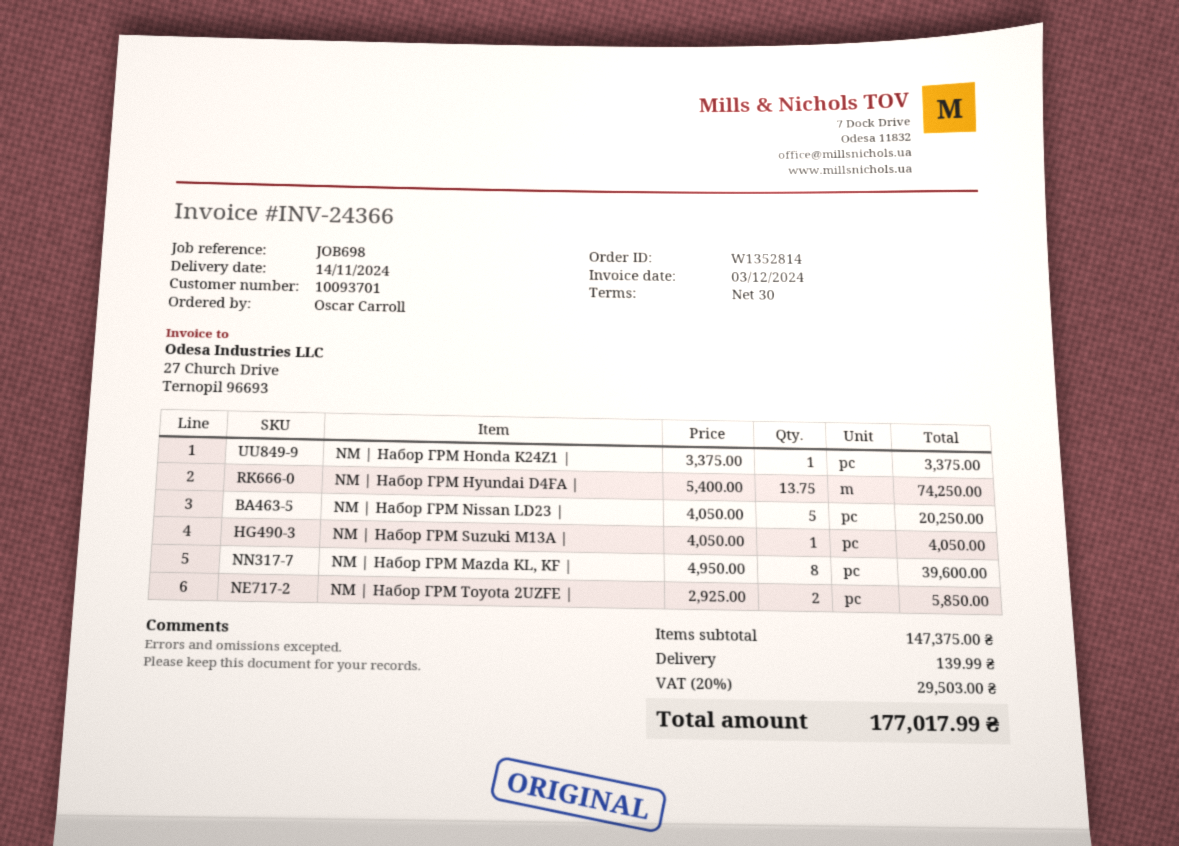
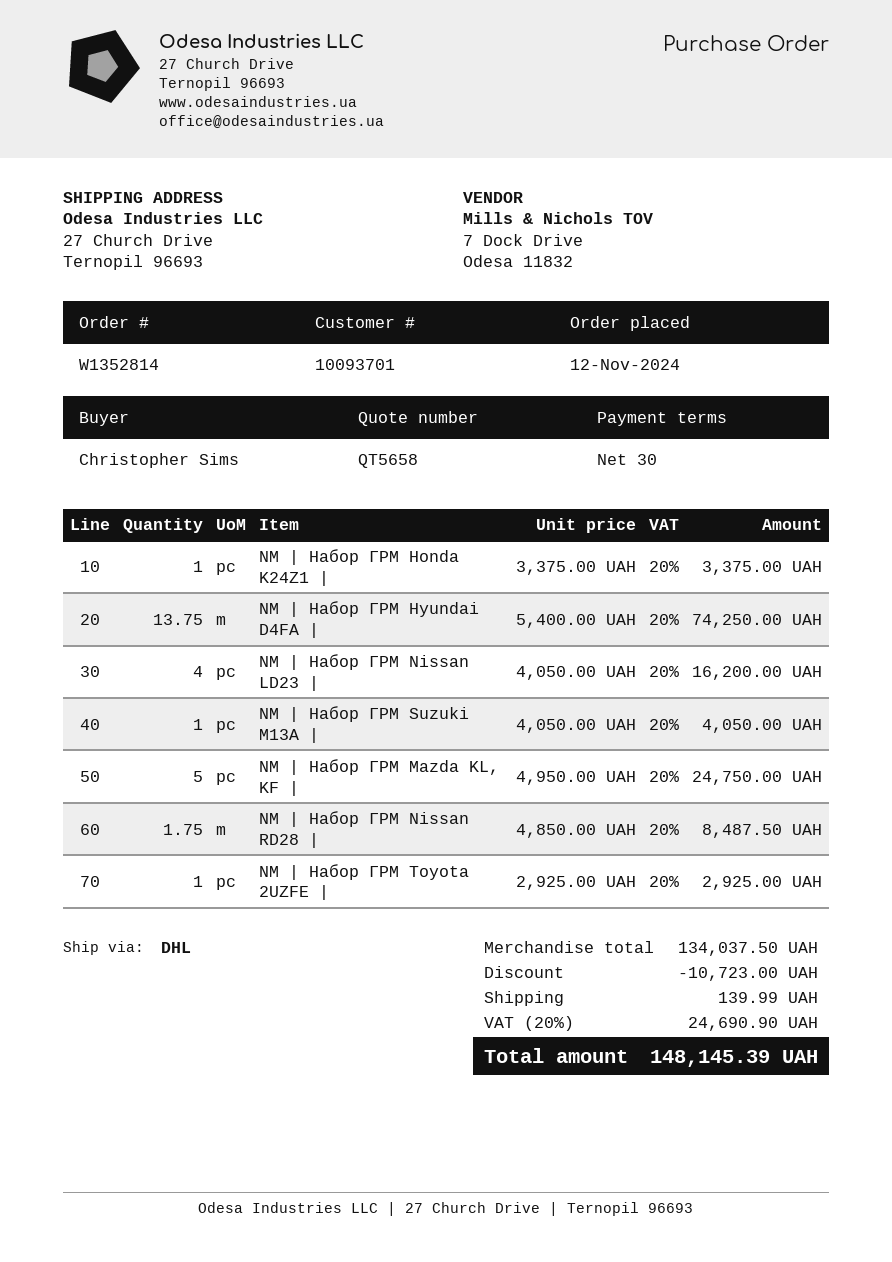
ordered by: Oscar Carroll -> Christopher Sims
NM | Набор ГРМ Nissan LD23 |: 5 x 4050.00 = 20250.00 -> 4 x 4050.00 = 16200.00
NM | Набор ГРМ Mazda KL, KF |: 8 x 4950.00 = 39600.00 -> 5 x 4950.00 = 24750.00
NM | Набор ГРМ Toyota 2UZFE |: 2 x 2925.00 = 5850.00 -> 1 x 2925.00 = 2925.00
NM | Набор ГРМ Nissan RD28 |: none -> 1.75 x 4850.00 = 8487.50
subtotal: 147375.00 -> 134037.50
discount: none -> 10723.00
tax: 20% = 29503.00 -> 20% = 24690.90
total: 177017.99 -> 148145.39

